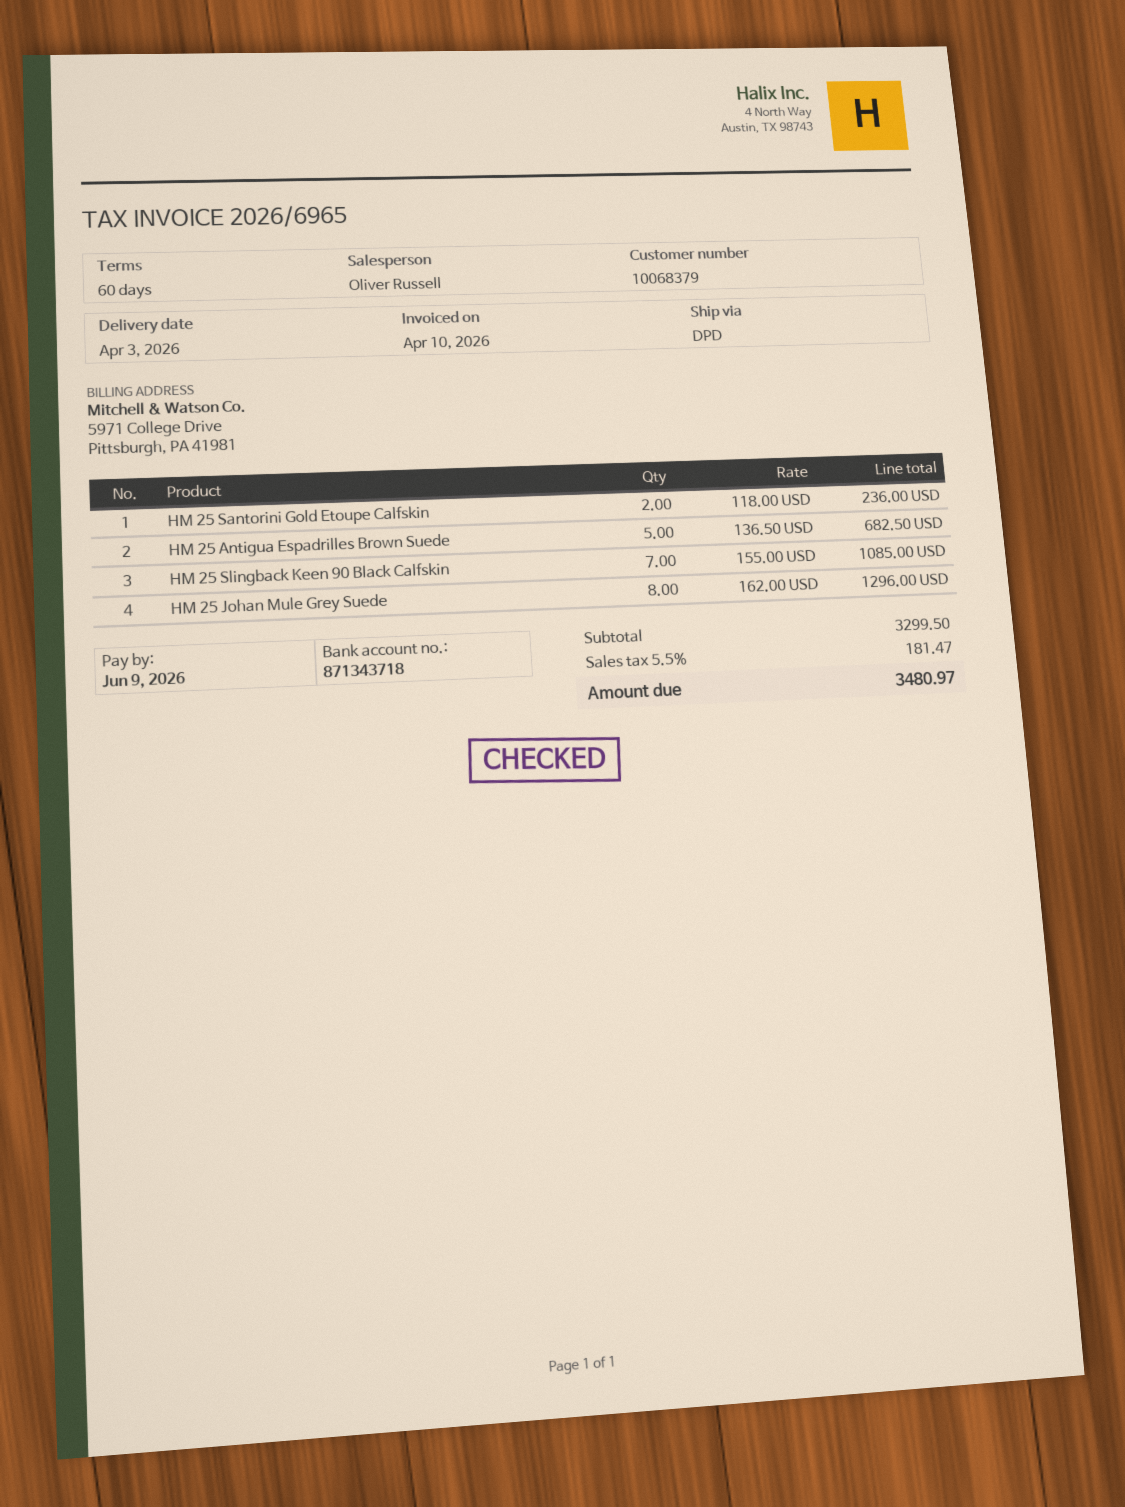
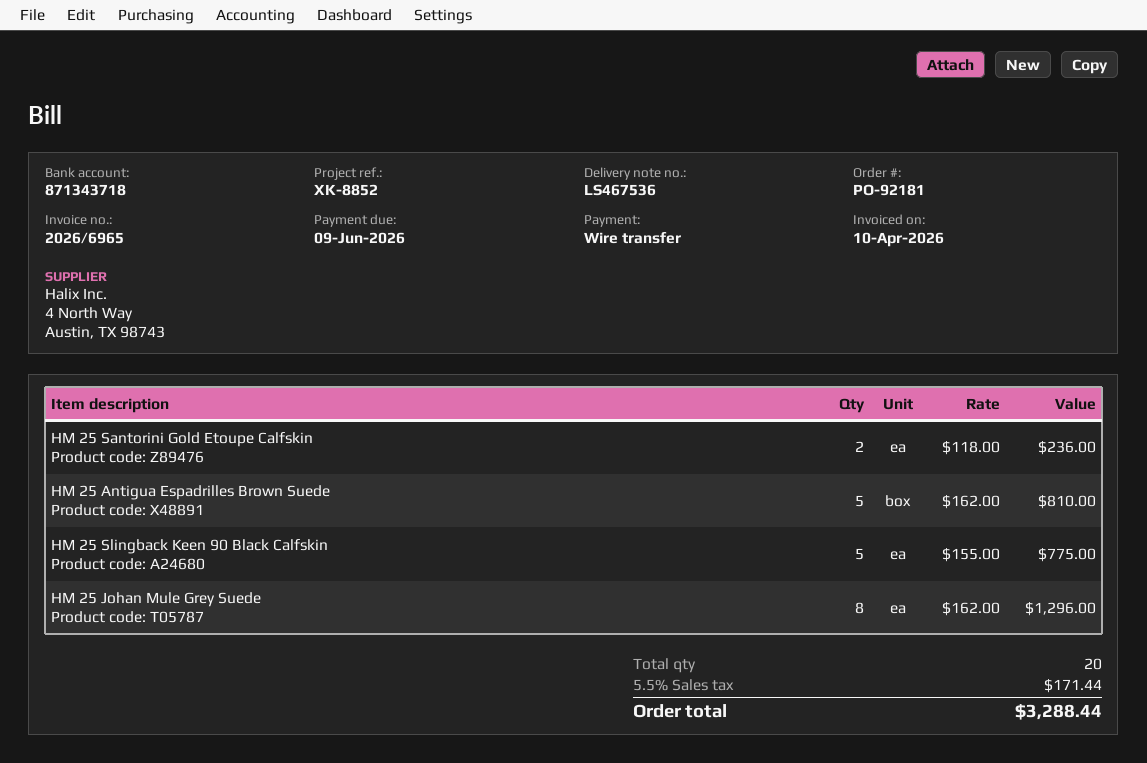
HM 25 Antigua Espadrilles Brown Suede: 5 x 136.50 = 682.50 -> 5 x 162.00 = 810.00
HM 25 Slingback Keen 90 Black Calfskin: 7 x 155.00 = 1085.00 -> 5 x 155.00 = 775.00
tax: 5.5% = 181.47 -> 5.5% = 171.44
total: 3480.97 -> 3288.44

